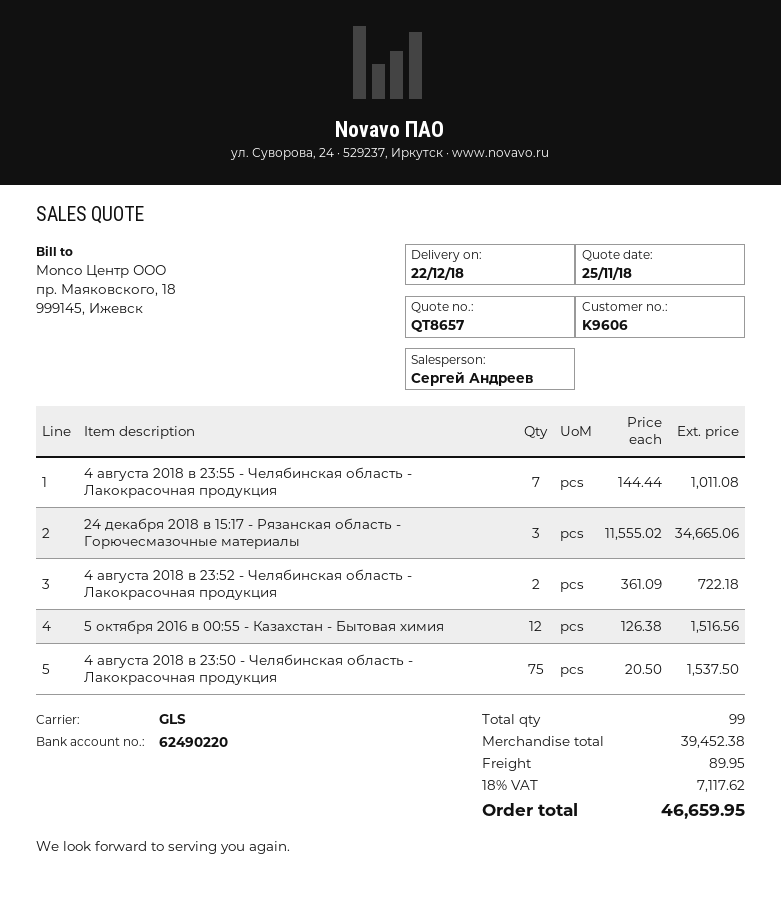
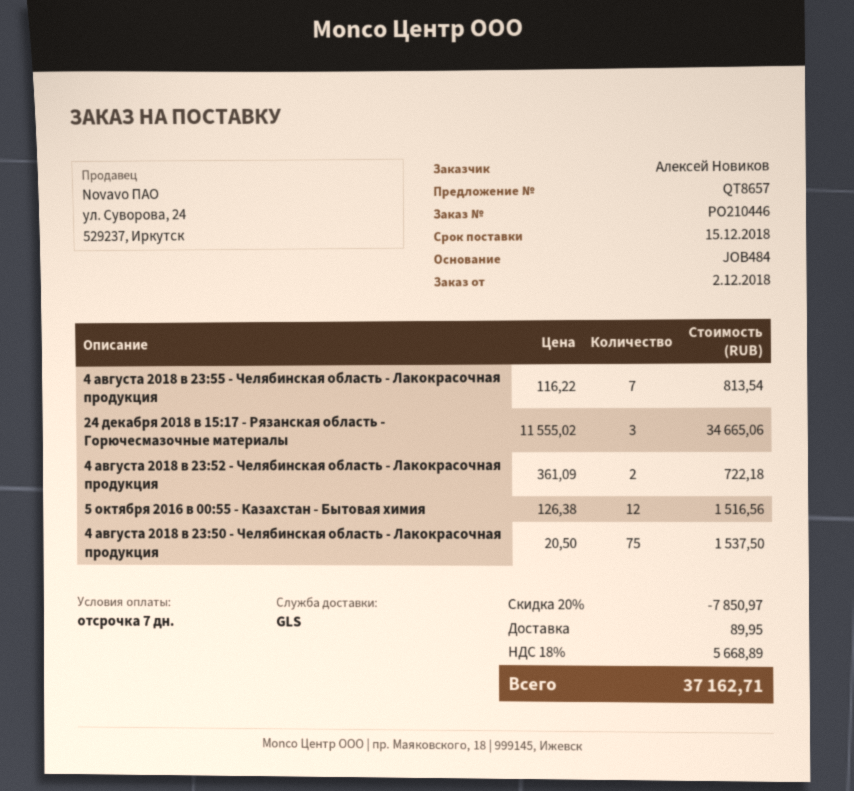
delivery date: 2018-12-22 -> 2018-12-15
4 августа 2018 в 23:55 - Челябинская область - Лакокрасочная продукция: 7 x 144.44 = 1011.08 -> 7 x 116.22 = 813.54
discount: none -> 20% = 7850.97
tax: 18% = 7117.62 -> 18% = 5668.89
total: 46659.95 -> 37162.71

